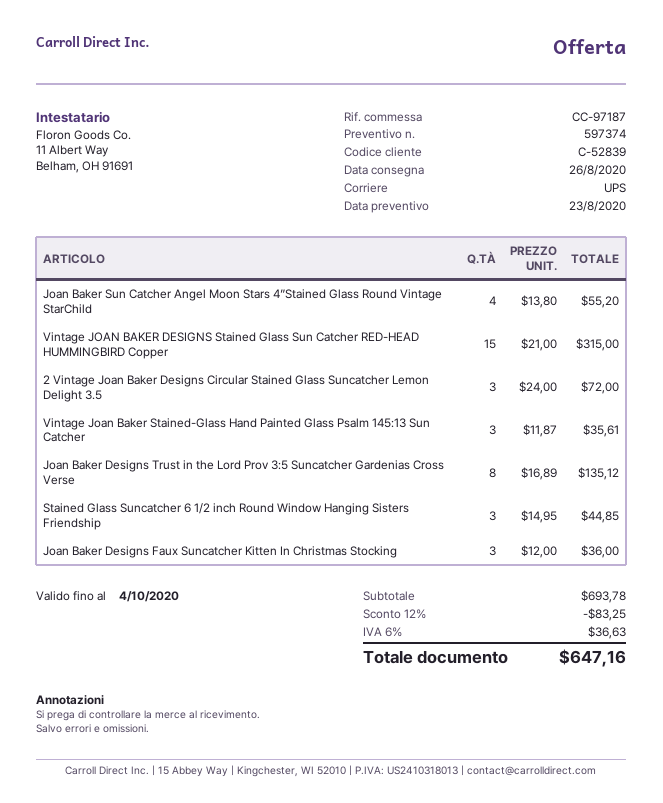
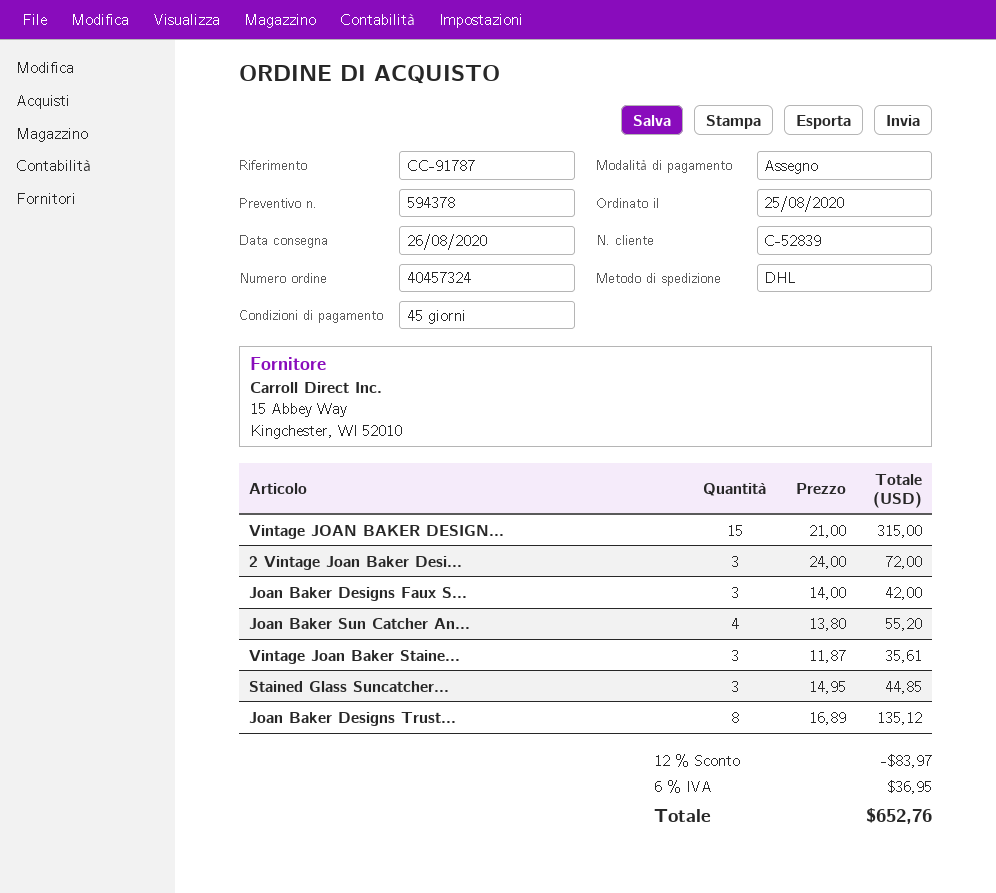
quote number: 597374 -> 594378
reference: CC-97187 -> CC-91787
shipping method: UPS -> DHL
Joan Baker Designs Faux Suncatcher Kitten In Christmas Stocking: 3 x 12.00 = 36.00 -> 3 x 14.00 = 42.00
discount: 12% = 83.25 -> 12% = 83.97
tax: 6% = 36.63 -> 6% = 36.95
total: 647.16 -> 652.76

